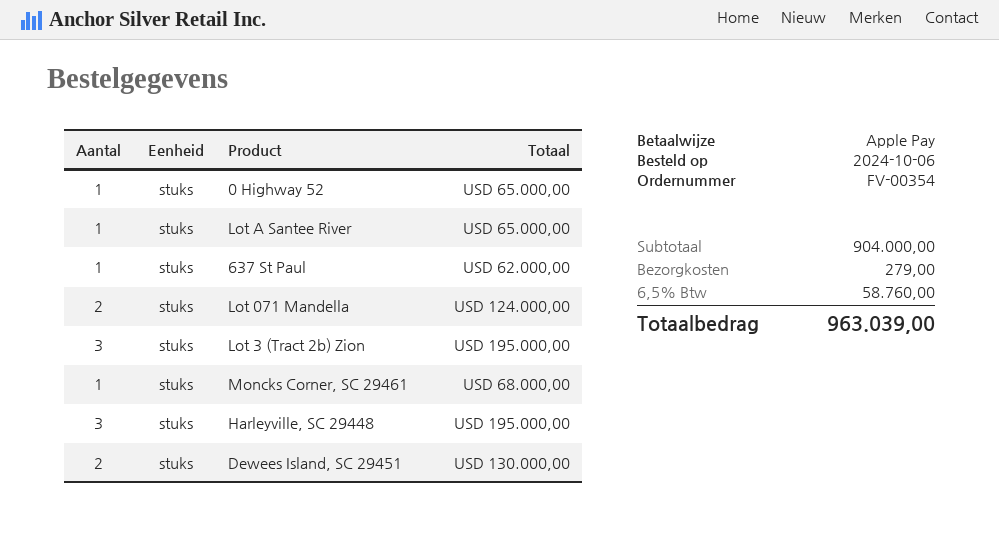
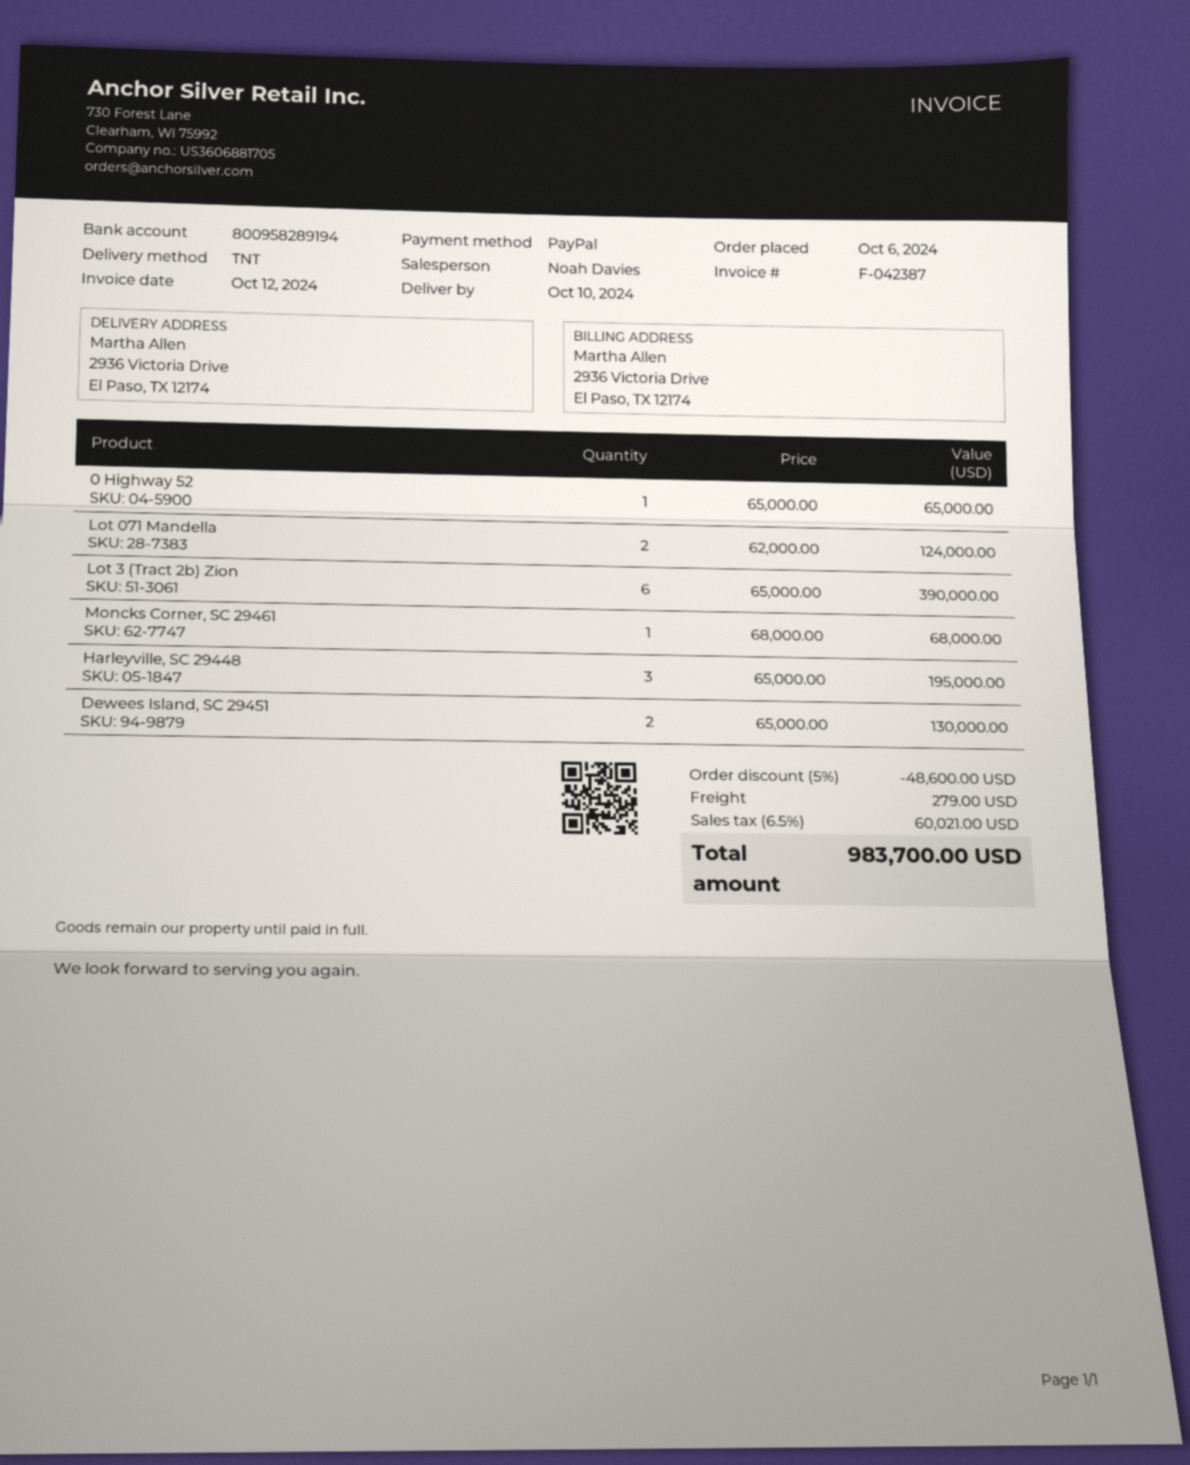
payment method: Apple Pay -> PayPal
Lot A Santee River: 1 for 65000.00 -> none
637 St Paul: 1 for 62000.00 -> none
Lot 3 (Tract 2b) Zion: 3 for 195000.00 -> 6 for 390000.00
discount: none -> 5% = 48600.00
tax: 6.5% = 58760.00 -> 6.5% = 60021.00
total: 963039.00 -> 983700.00

